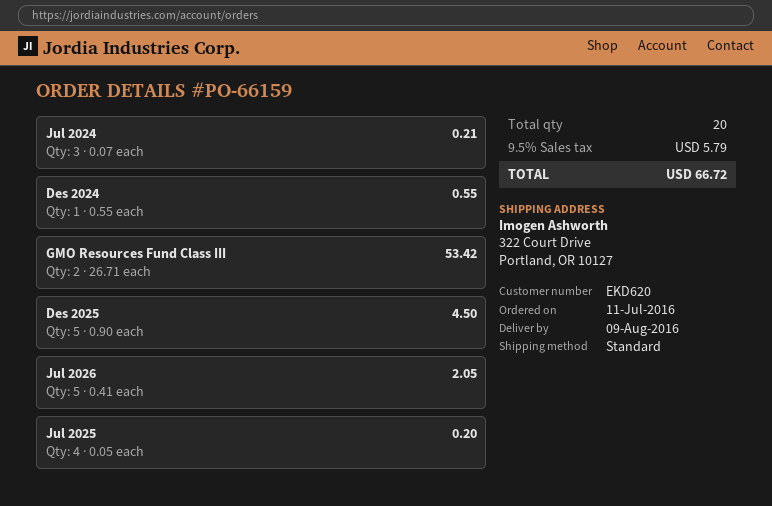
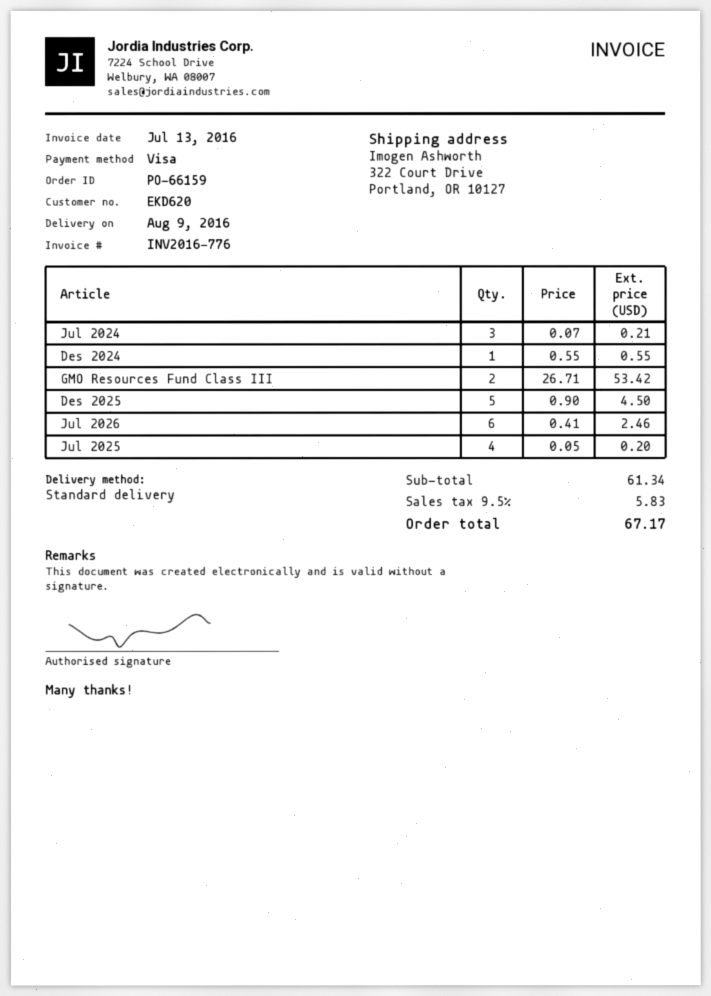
Jul 2026: 5 x 0.41 = 2.05 -> 6 x 0.41 = 2.46
tax: 9.5% = 5.79 -> 9.5% = 5.83
total: 66.72 -> 67.17

